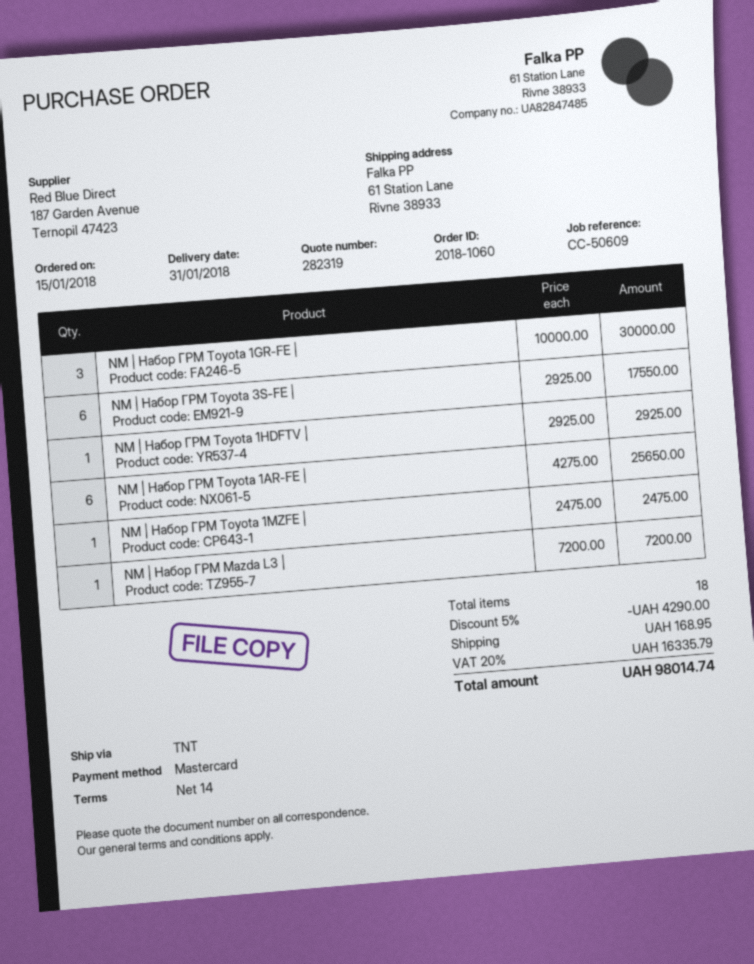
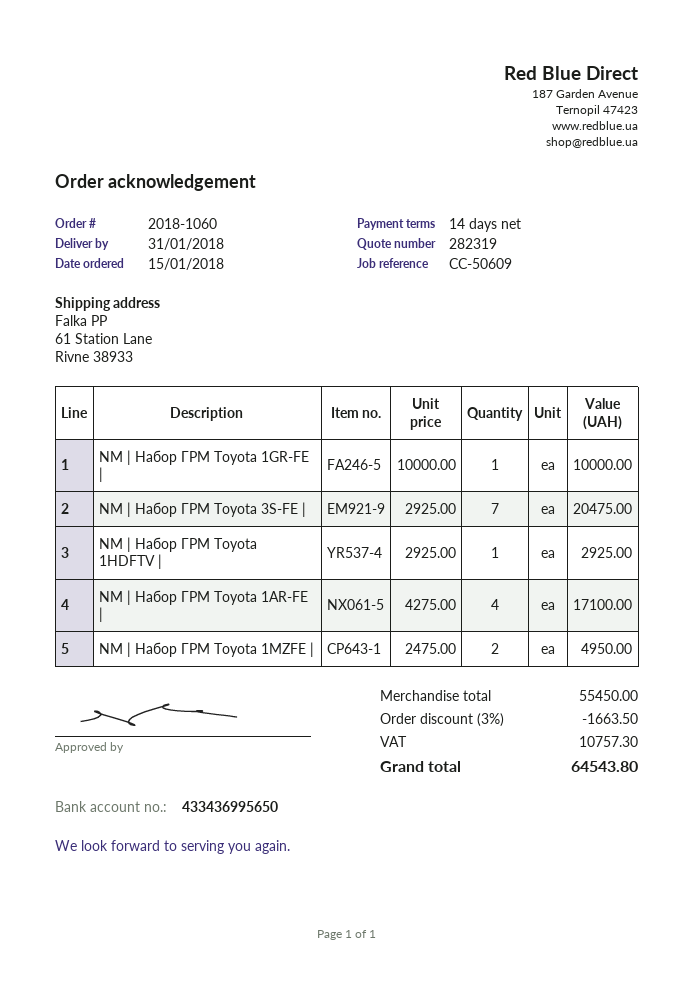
NM | Набор ГРМ Toyota 1GR-FE |: 3 x 10000.00 = 30000.00 -> 1 x 10000.00 = 10000.00
NM | Набор ГРМ Toyota 3S-FE |: 6 x 2925.00 = 17550.00 -> 7 x 2925.00 = 20475.00
NM | Набор ГРМ Toyota 1AR-FE |: 6 x 4275.00 = 25650.00 -> 4 x 4275.00 = 17100.00
NM | Набор ГРМ Toyota 1MZFE |: 1 x 2475.00 = 2475.00 -> 2 x 2475.00 = 4950.00
NM | Набор ГРМ Mazda L3 |: 1 x 7200.00 = 7200.00 -> none
discount: 5% = 4290.00 -> 3% = 1663.50
shipping: 168.95 -> none
tax: 16335.79 -> 10757.30
total: 98014.74 -> 64543.80

